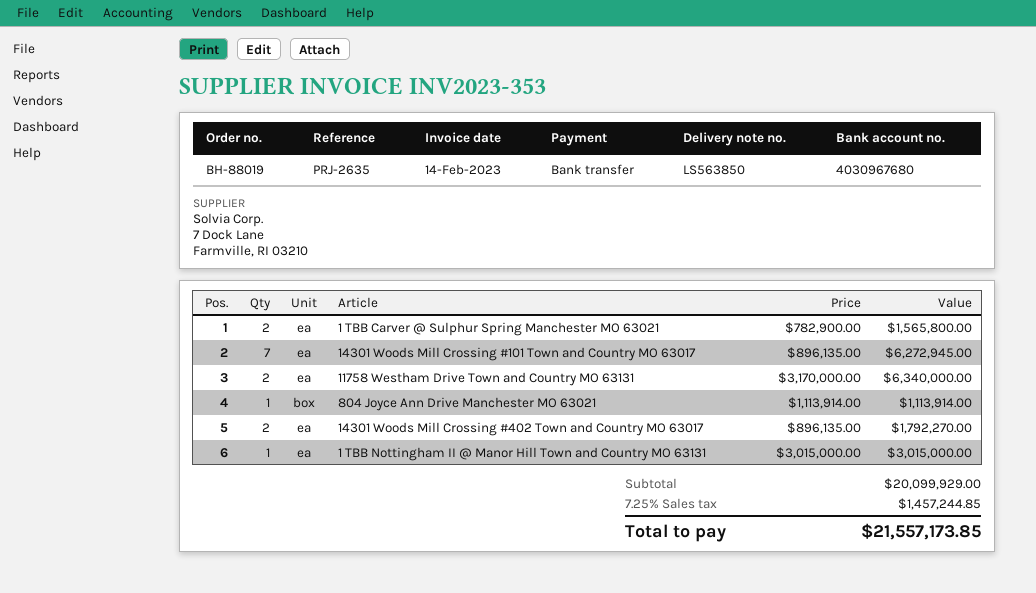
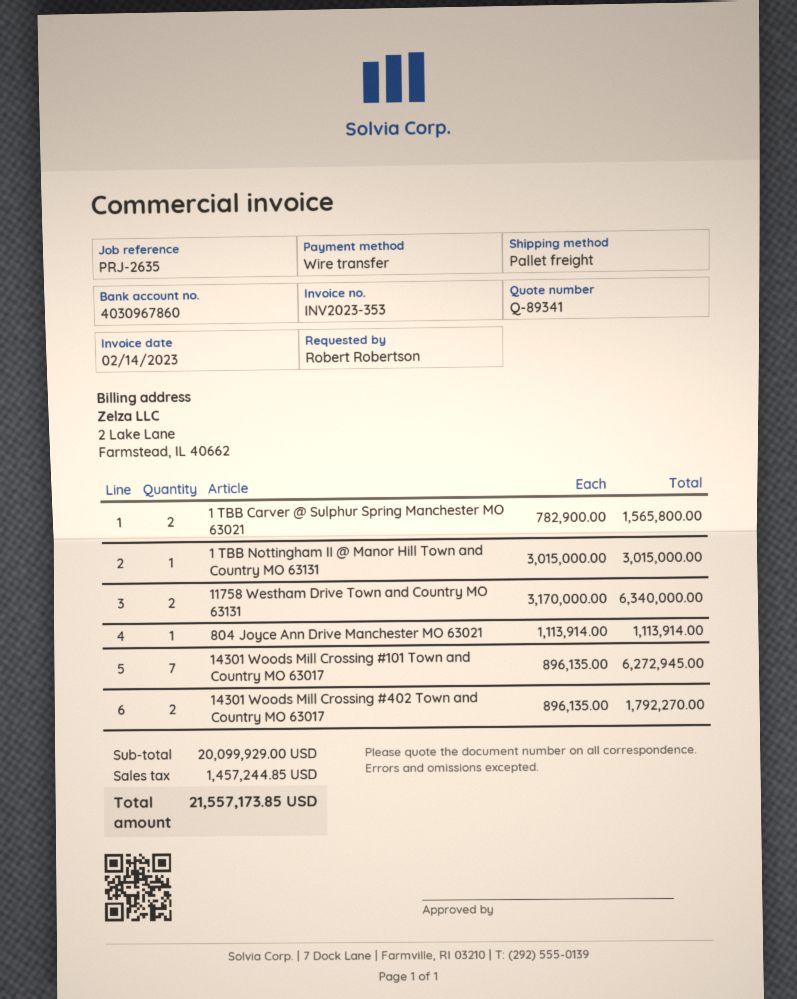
bank account: 4030967680 -> 4030967860

